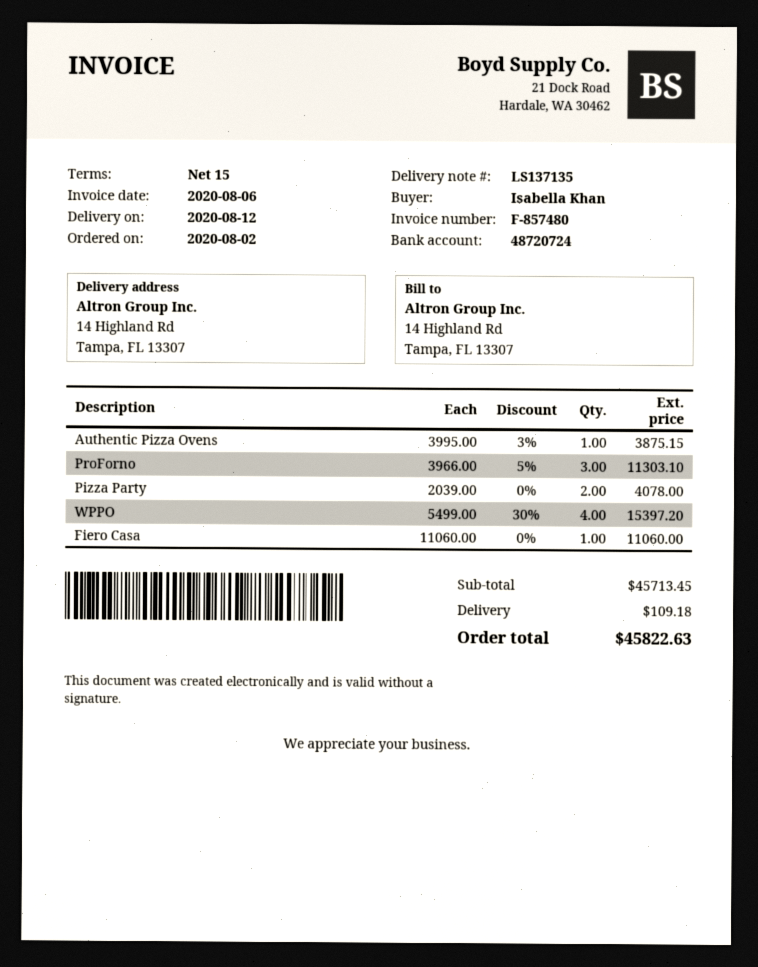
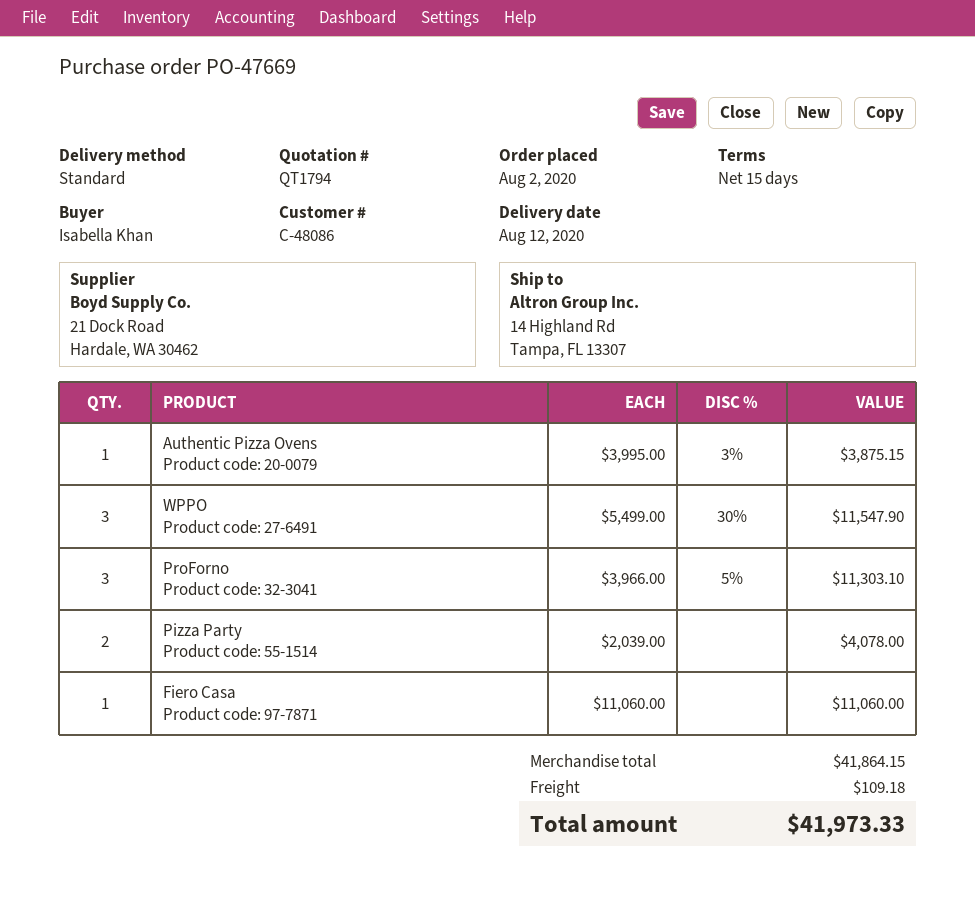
WPPO: 4 x 5499.00 - 30% = 15397.20 -> 3 x 5499.00 - 30% = 11547.90
subtotal: 45713.45 -> 41864.15
total: 45822.63 -> 41973.33

